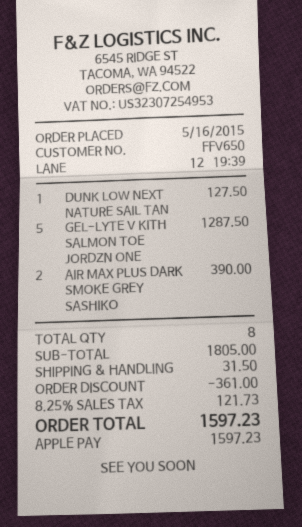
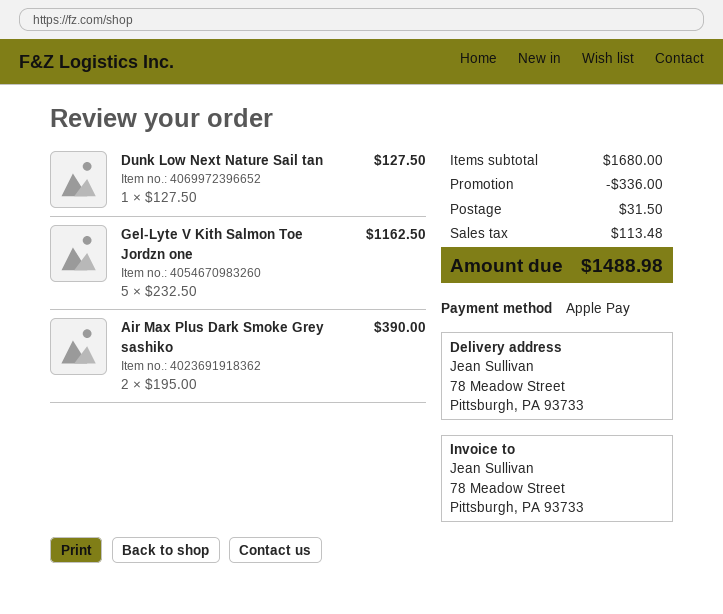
GEL-LYTE V KITH SALMON TOE JORDZN ONE: 5 for 1287.50 -> 5 for 1162.50
subtotal: 1805.00 -> 1680.00
discount: 361.00 -> 336.00
tax: 121.73 -> 113.48
total: 1597.23 -> 1488.98

